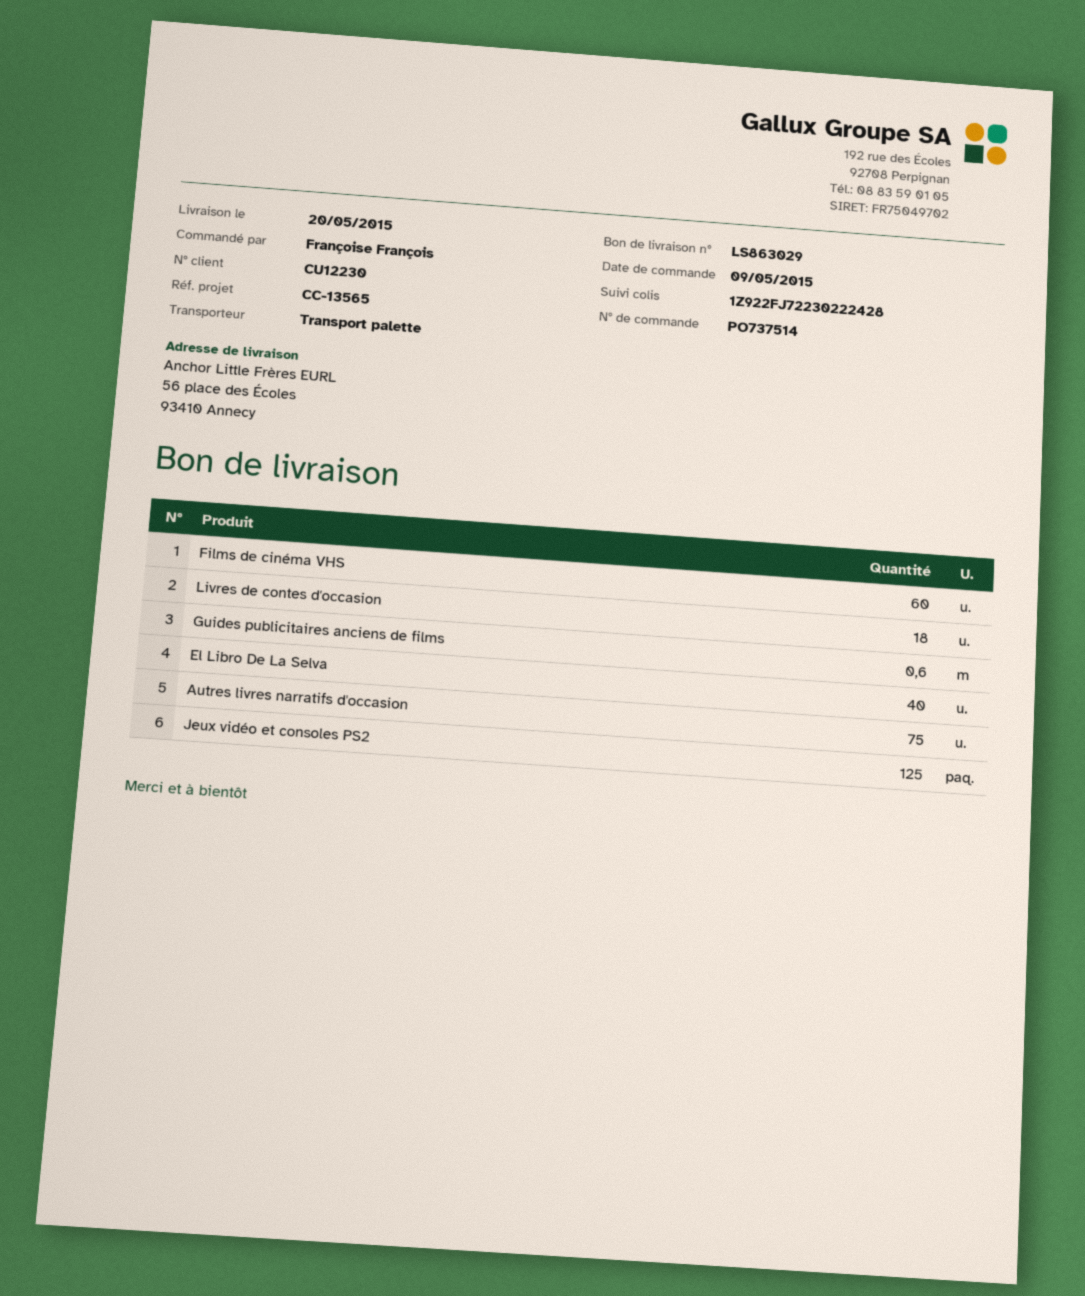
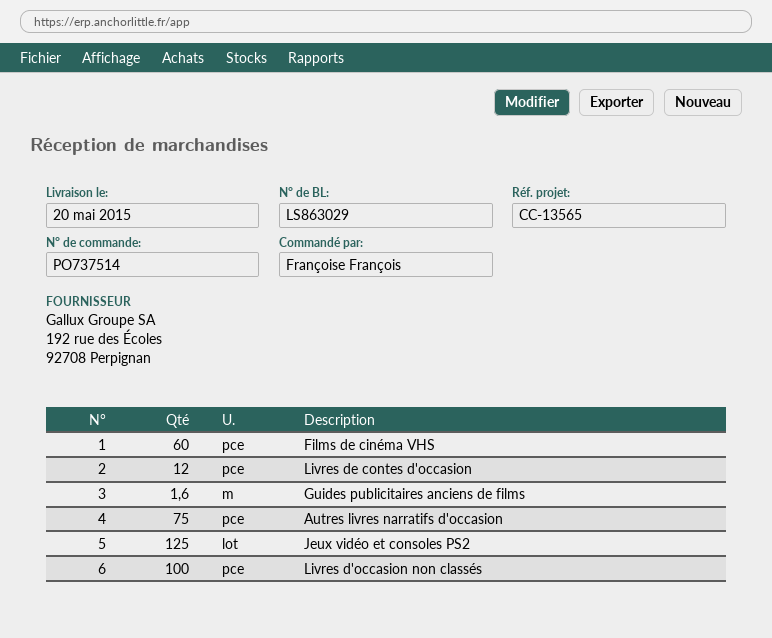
Livres de contes d'occasion: 18 -> 12
Guides publicitaires anciens de films: 0.6 -> 1.6
El Libro De La Selva: 40 -> none
Livres d'occasion non classés: none -> 100

